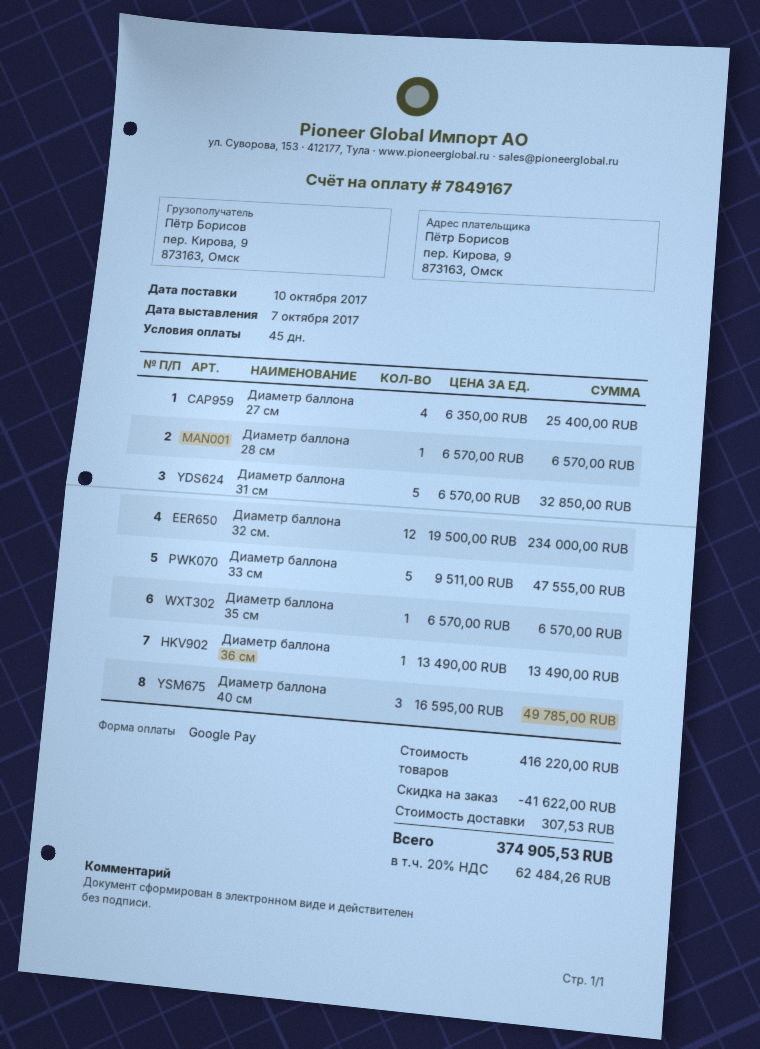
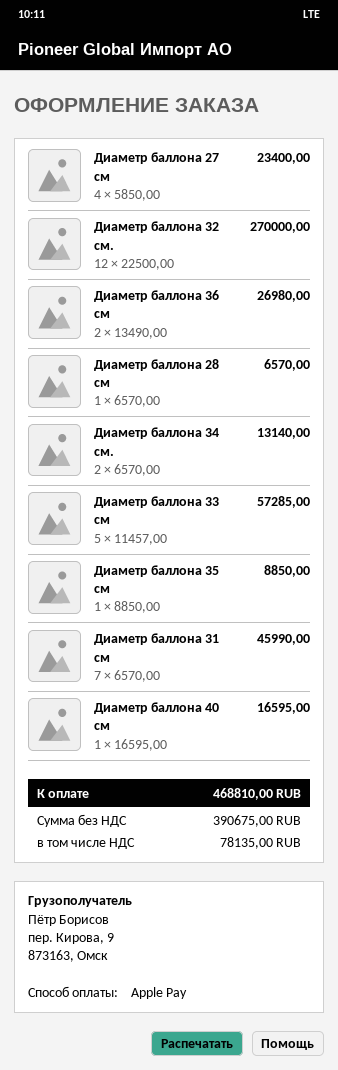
payment method: Google Pay -> Apple Pay
Диаметр баллона 27 см: 4 x 6350.00 = 25400.00 -> 4 x 5850.00 = 23400.00
Диаметр баллона 31 см: 5 x 6570.00 = 32850.00 -> 7 x 6570.00 = 45990.00
Диаметр баллона 32 см.: 12 x 19500.00 = 234000.00 -> 12 x 22500.00 = 270000.00
Диаметр баллона 33 см: 5 x 9511.00 = 47555.00 -> 5 x 11457.00 = 57285.00
Диаметр баллона 35 см: 1 x 6570.00 = 6570.00 -> 1 x 8850.00 = 8850.00
Диаметр баллона 36 см: 1 x 13490.00 = 13490.00 -> 2 x 13490.00 = 26980.00
Диаметр баллона 40 см: 3 x 16595.00 = 49785.00 -> 1 x 16595.00 = 16595.00
Диаметр баллона 34 см.: none -> 2 x 6570.00 = 13140.00
discount: 41622.00 -> none
shipping: 307.53 -> none
tax: 62484.26 -> 78135.00
total: 374905.53 -> 468810.00

